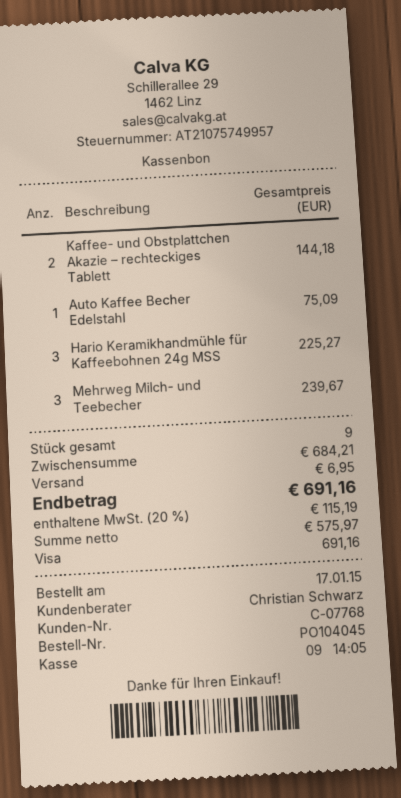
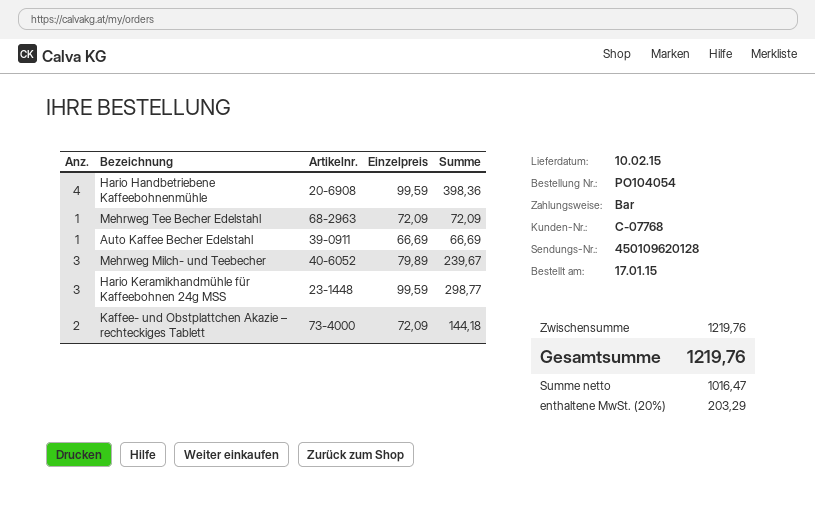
order number: PO104045 -> PO104054
payment method: Visa -> cash
Auto Kaffee Becher Edelstahl: 1 for 75.09 -> 1 for 66.69
Hario Keramikhandmühle für Kaffeebohnen 24g MSS: 3 for 225.27 -> 3 for 298.77
Hario Handbetriebene Kaffeebohnenmühle: none -> 4 for 398.36
Mehrweg Tee Becher Edelstahl: none -> 1 for 72.09
subtotal: 684.21 -> 1219.76
shipping: 6.95 -> none
net: 575.97 -> 1016.47
tax: 20% = 115.19 -> 20% = 203.29
total: 691.16 -> 1219.76

